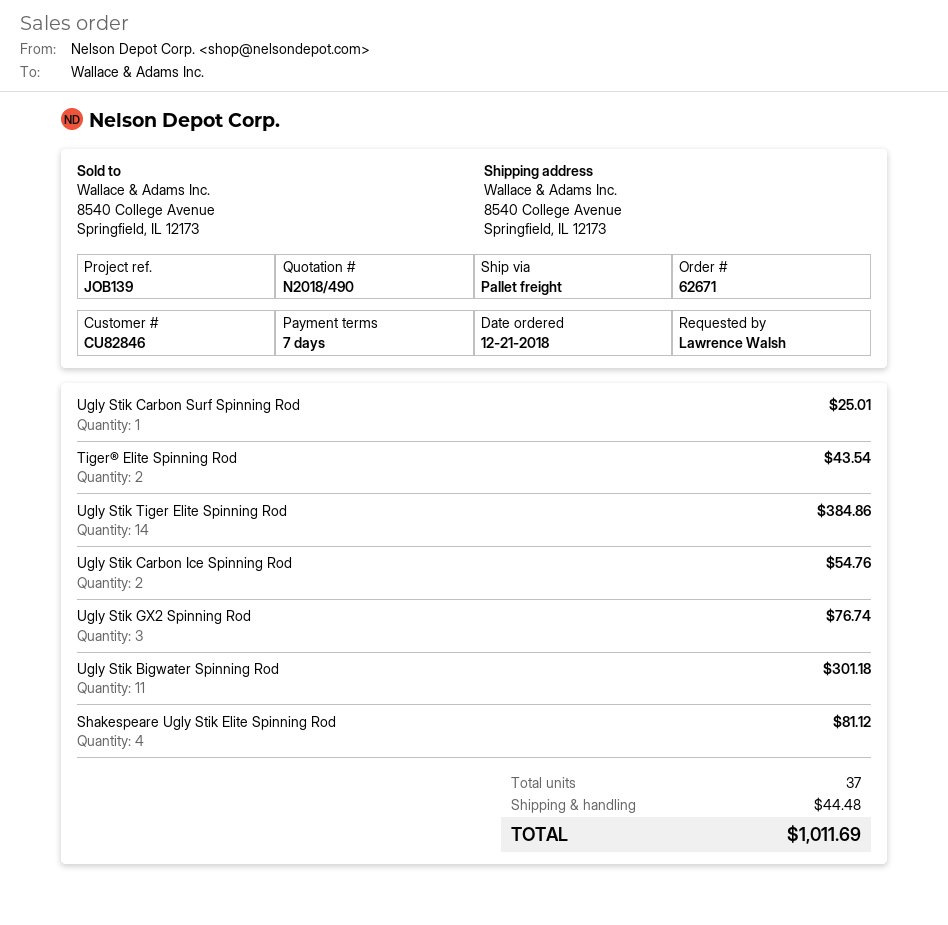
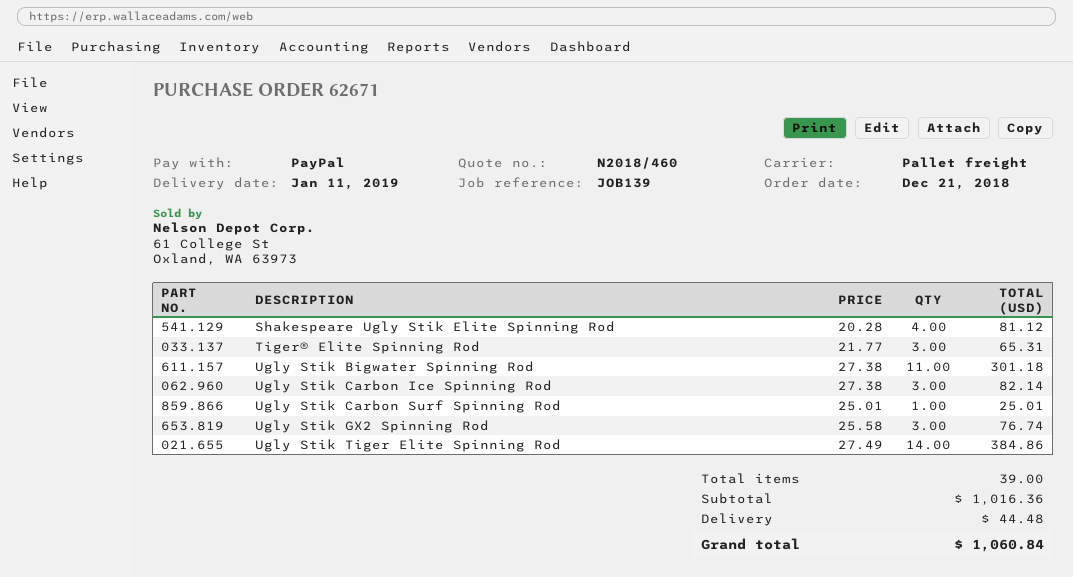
quote number: N2018/490 -> N2018/460
Tiger® Elite Spinning Rod: 2 for 43.54 -> 3 for 65.31
Ugly Stik Carbon Ice Spinning Rod: 2 for 54.76 -> 3 for 82.14
total quantity: 37 -> 39
total: 1011.69 -> 1060.84

